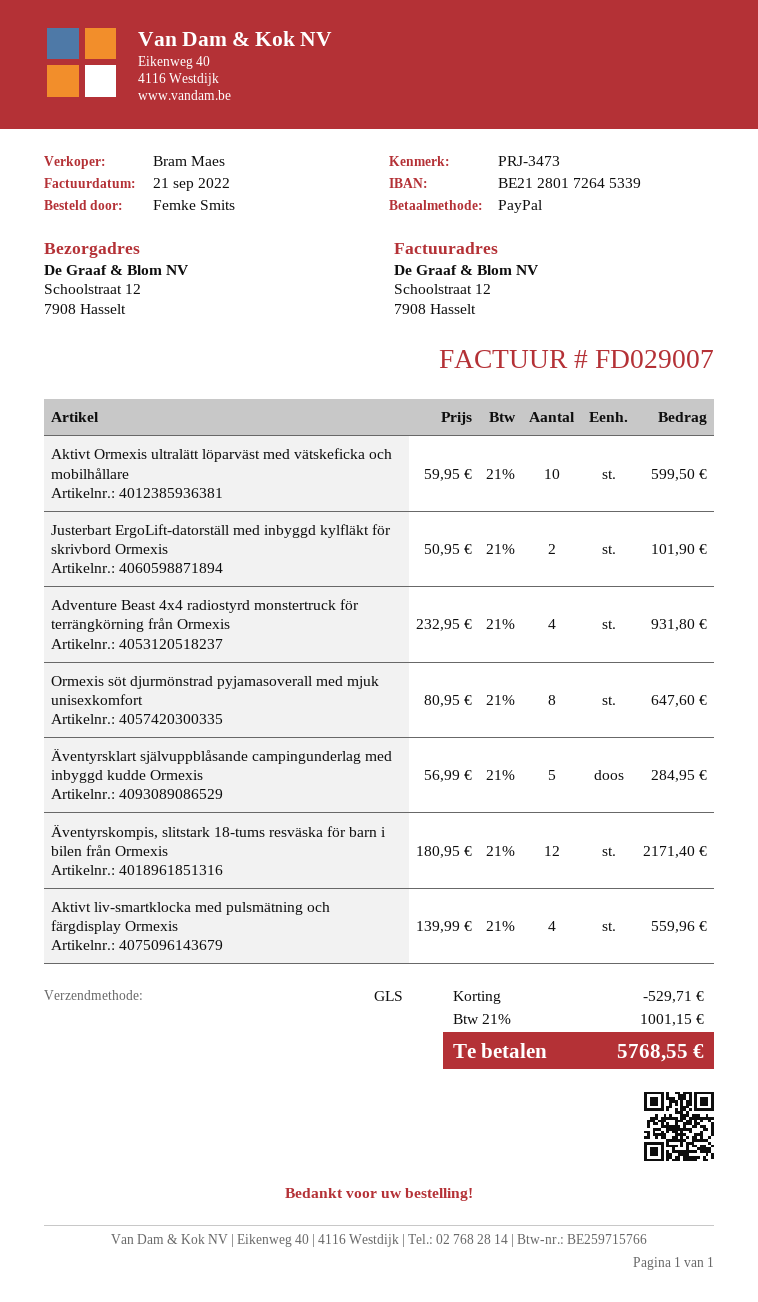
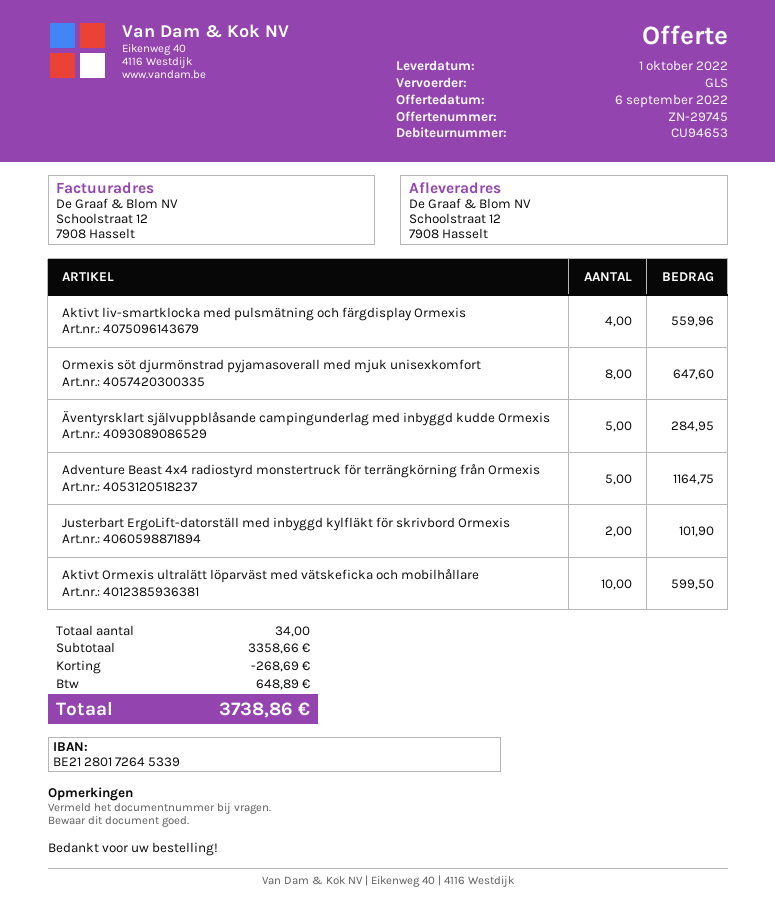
Adventure Beast 4x4 radiostyrd monstertruck för terrängkörning från Ormexis: 4 for 931.80 -> 5 for 1164.75
Äventyrskompis, slitstark 18-tums resväska för barn i bilen från Ormexis: 12 for 2171.40 -> none
discount: 529.71 -> 268.69
tax: 1001.15 -> 648.89
total: 5768.55 -> 3738.86

